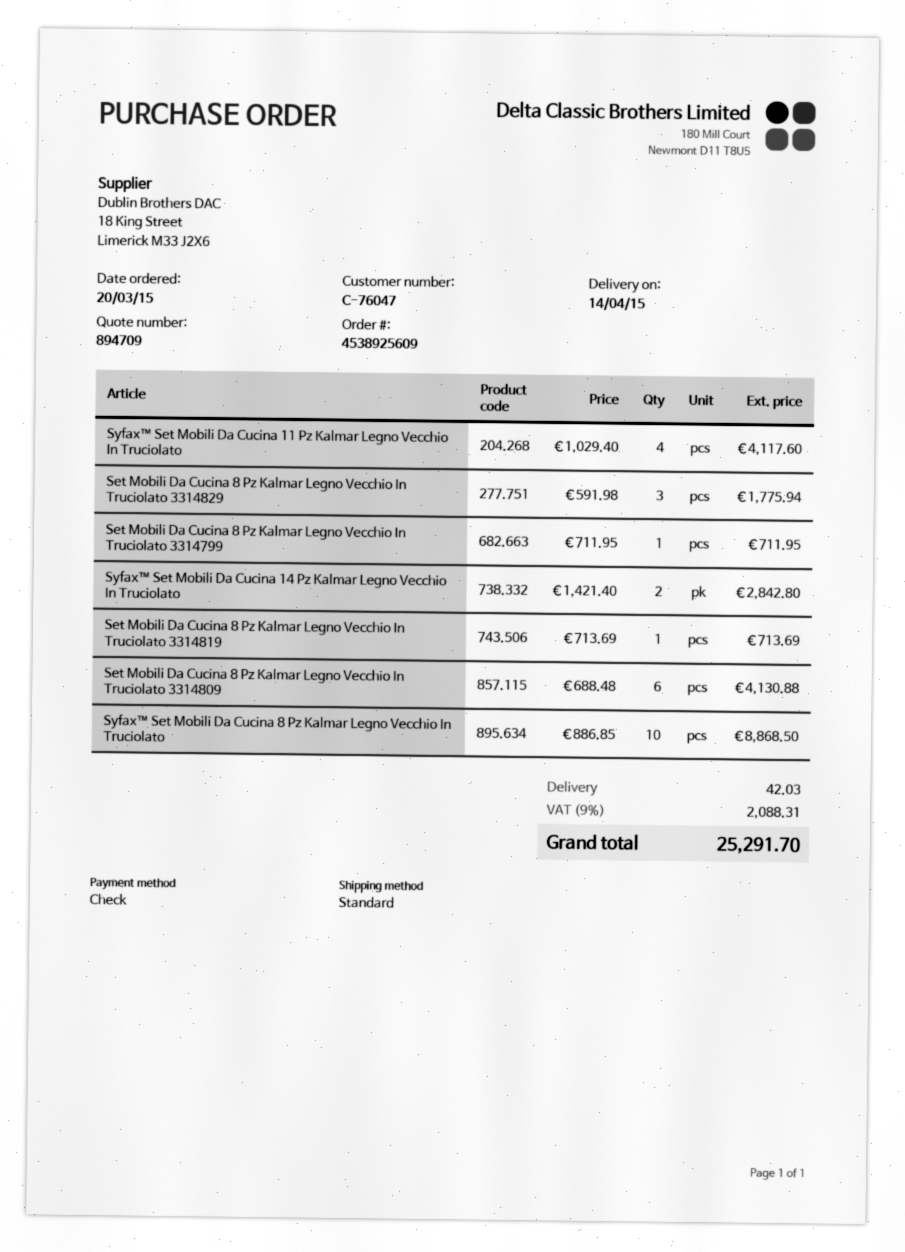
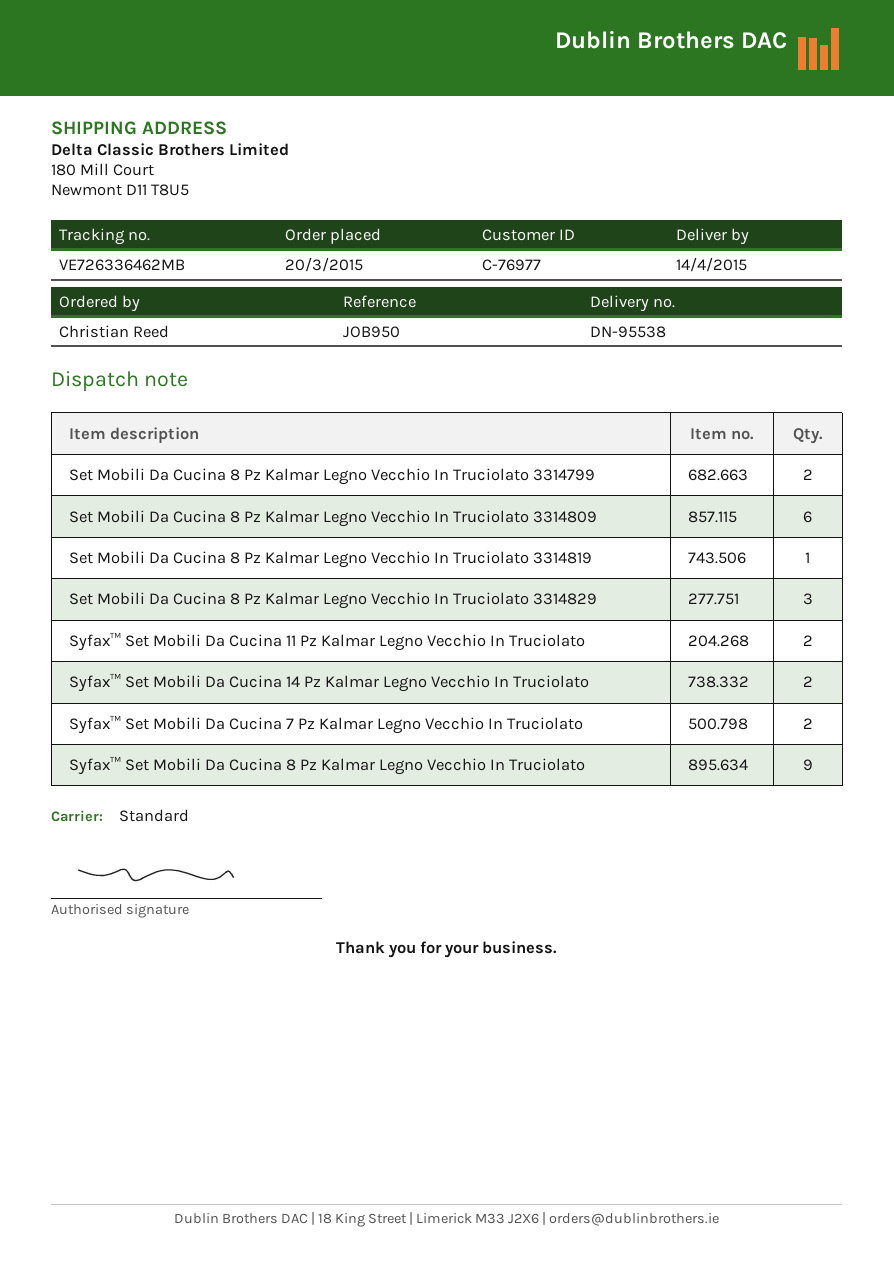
customer number: C-76047 -> C-76977
Syfax™ Set Mobili Da Cucina 11 Pz Kalmar Legno Vecchio In Truciolato: 4 -> 2
Set Mobili Da Cucina 8 Pz Kalmar Legno Vecchio In Truciolato 3314799: 1 -> 2
Syfax™ Set Mobili Da Cucina 8 Pz Kalmar Legno Vecchio In Truciolato: 10 -> 9
Syfax™ Set Mobili Da Cucina 7 Pz Kalmar Legno Vecchio In Truciolato: none -> 2

